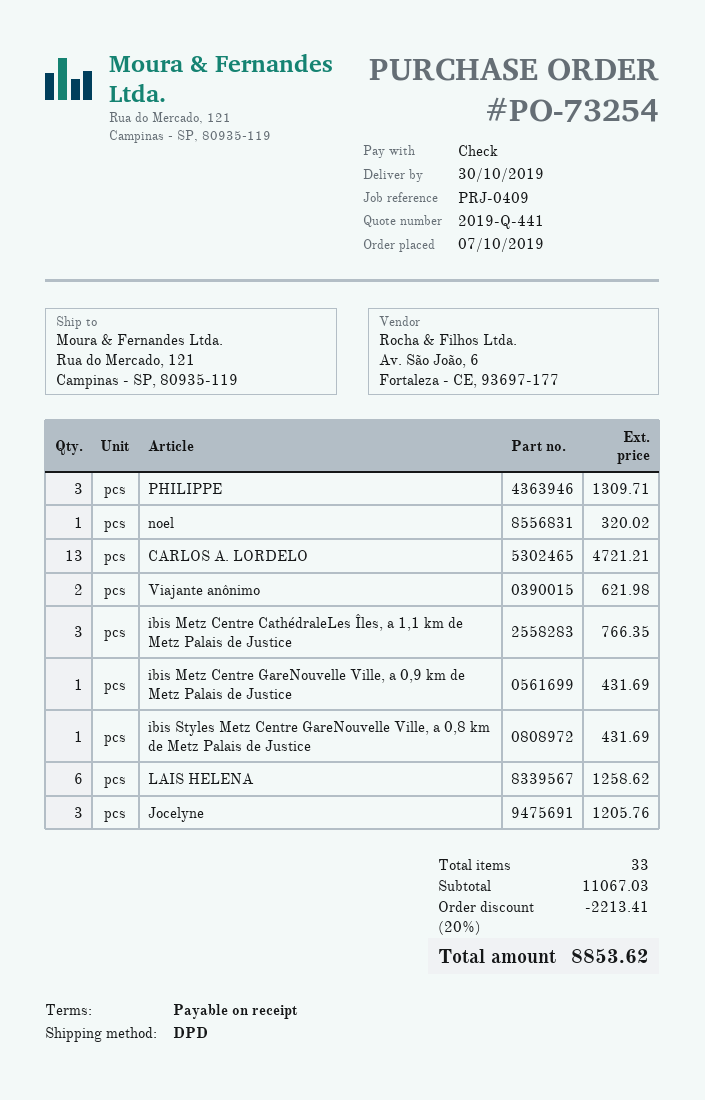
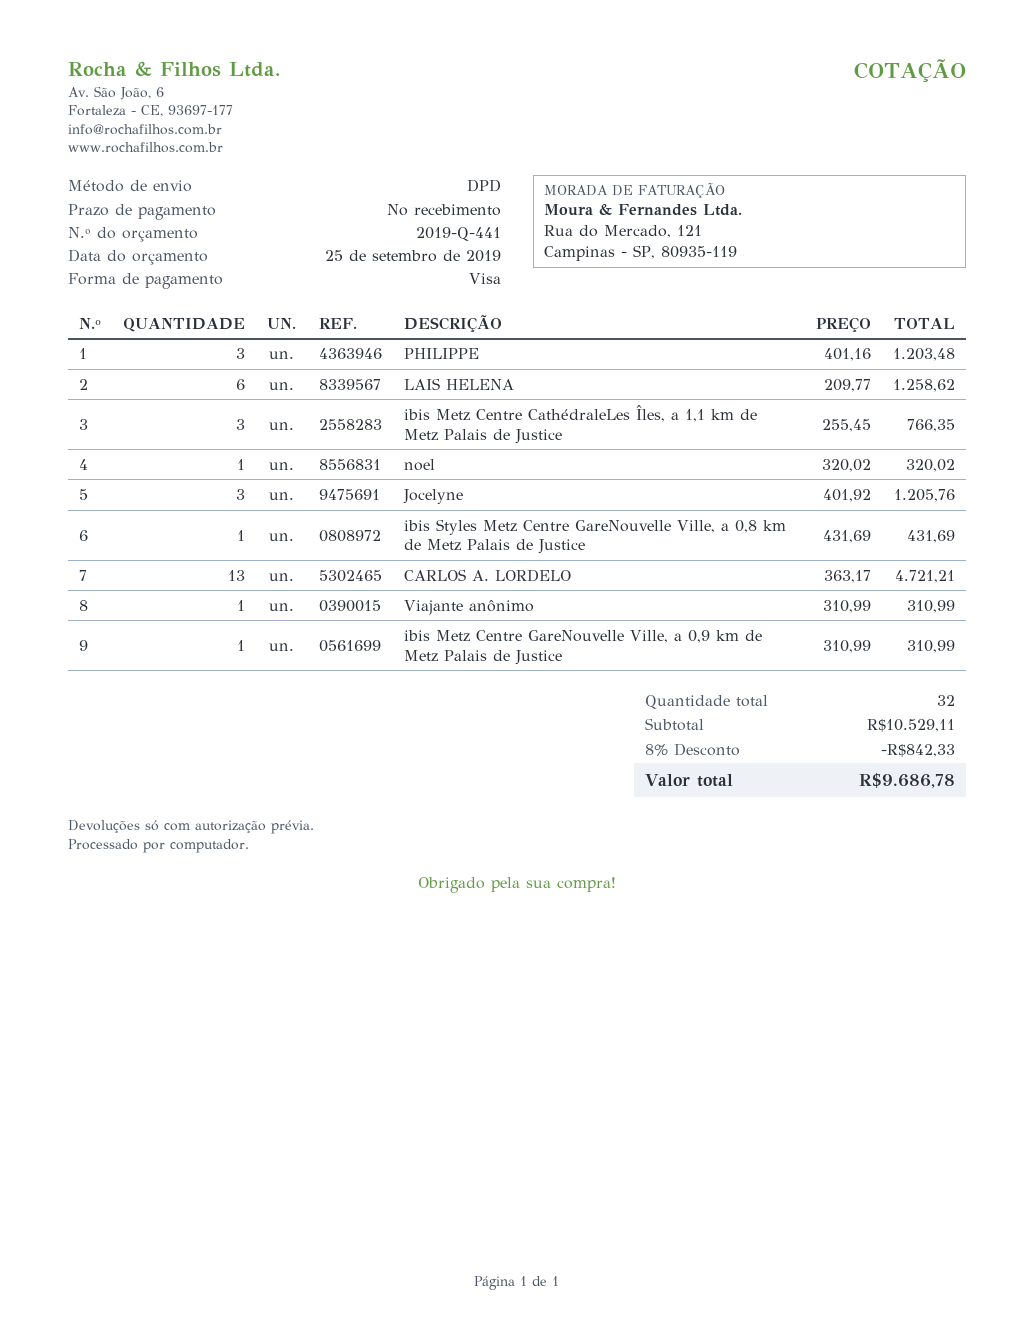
payment method: cheque -> Visa
PHILIPPE: 3 for 1309.71 -> 3 for 1203.48
Viajante anônimo: 2 for 621.98 -> 1 for 310.99
ibis Metz Centre GareNouvelle Ville, a 0,9 km de Metz Palais de Justice: 1 for 431.69 -> 1 for 310.99
total quantity: 33 -> 32
subtotal: 11067.03 -> 10529.11
discount: 20% = 2213.41 -> 8% = 842.33
total: 8853.62 -> 9686.78

